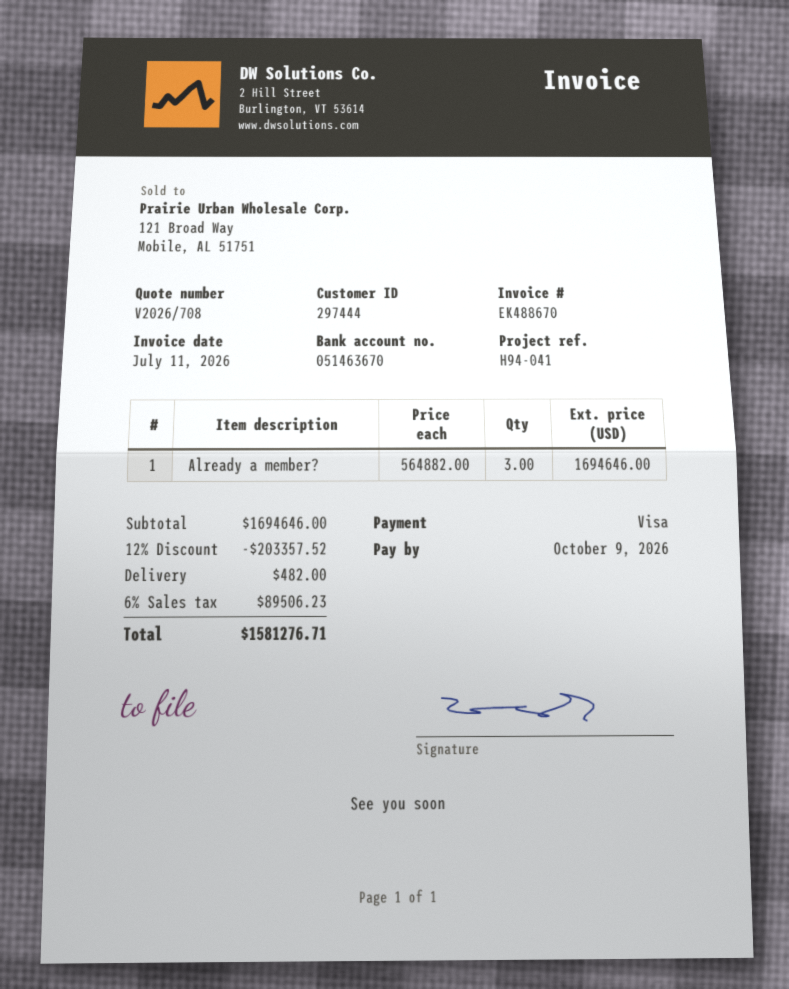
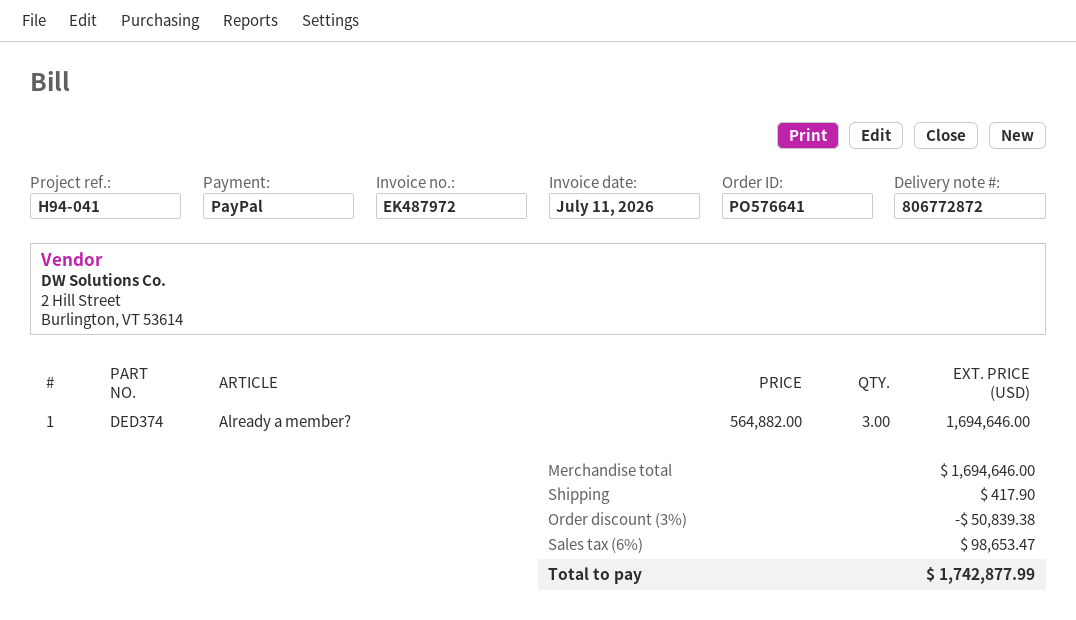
invoice number: EK488670 -> EK487972
payment method: Visa -> PayPal
discount: 12% = 203357.52 -> 3% = 50839.38
shipping: 482.00 -> 417.90
tax: 6% = 89506.23 -> 6% = 98653.47
total: 1581276.71 -> 1742877.99

